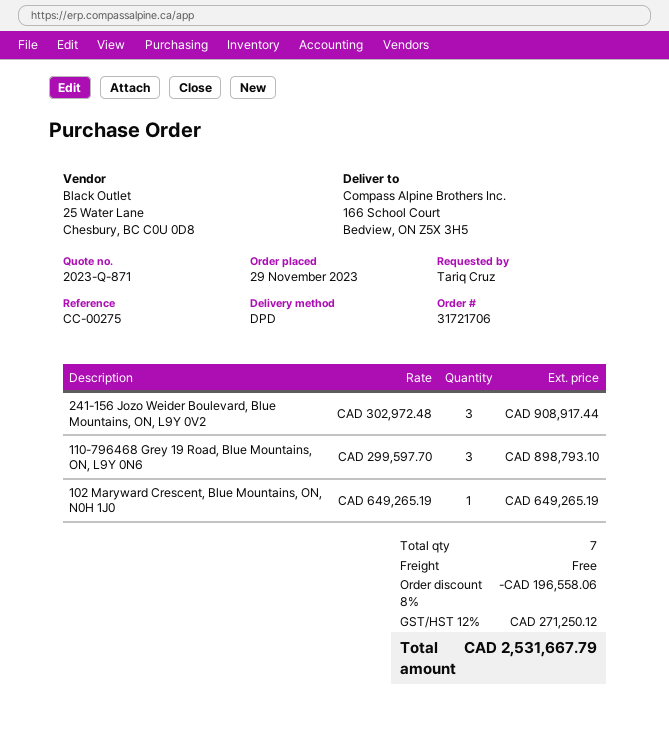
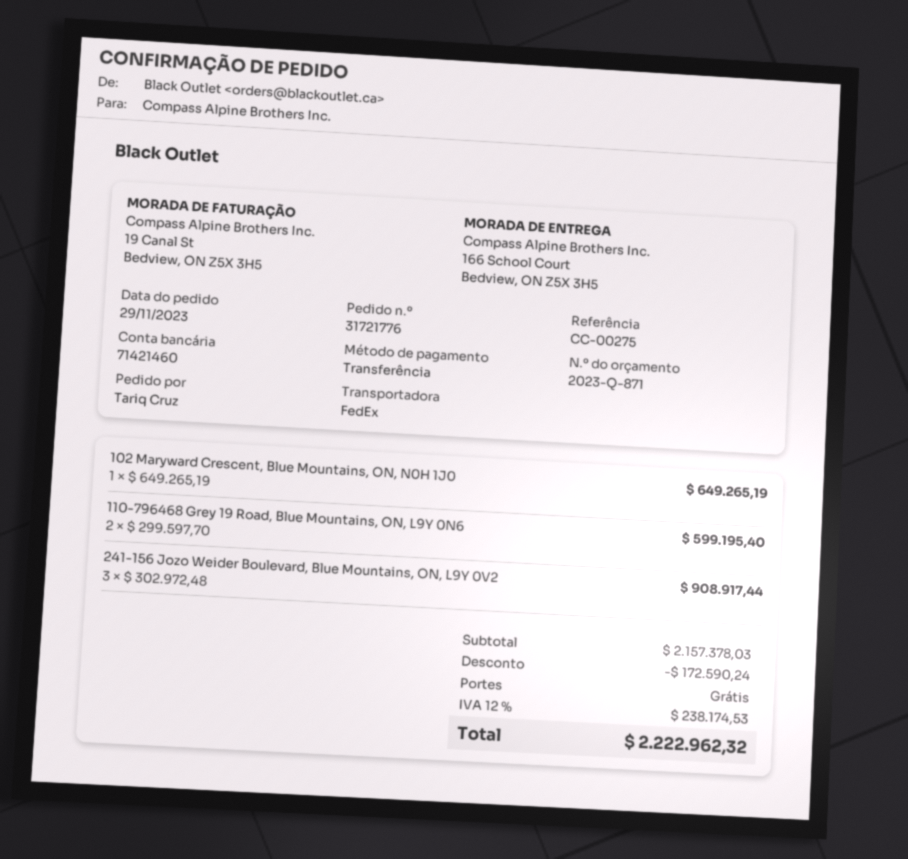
order number: 31721706 -> 31721776
shipping method: DPD -> FedEx
110-796468 Grey 19 Road, Blue Mountains, ON, L9Y 0N6: 3 x 299597.70 = 898793.10 -> 2 x 299597.70 = 599195.40
discount: 196558.06 -> 172590.24
tax: 12% = 271250.12 -> 12% = 238174.53
total: 2531667.79 -> 2222962.32

